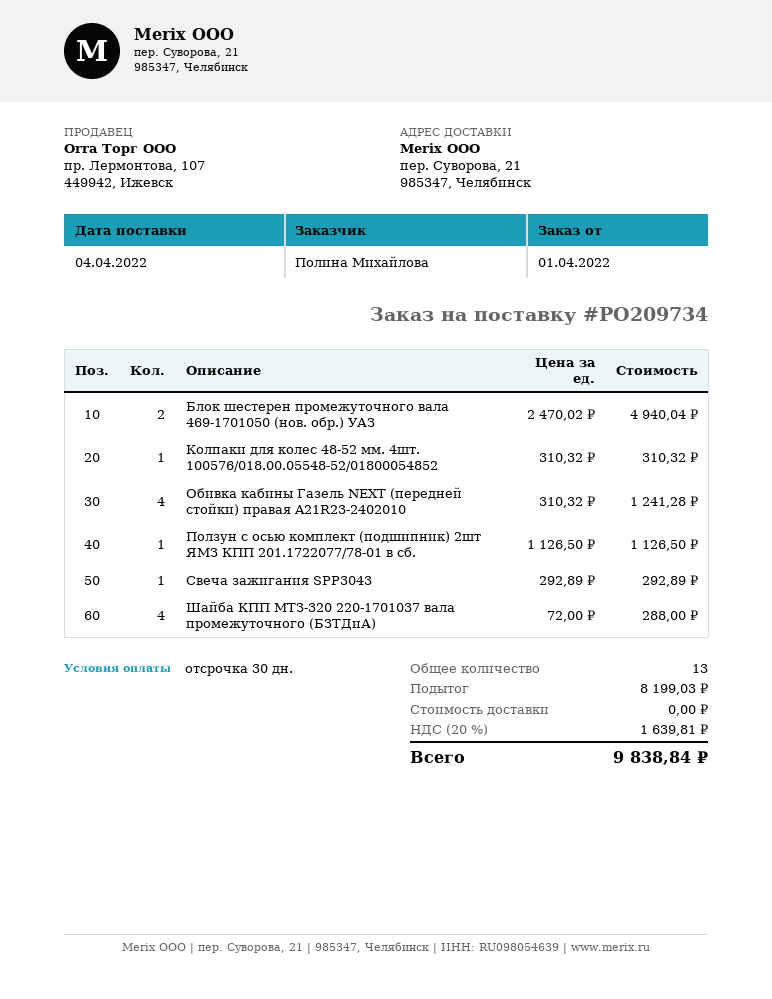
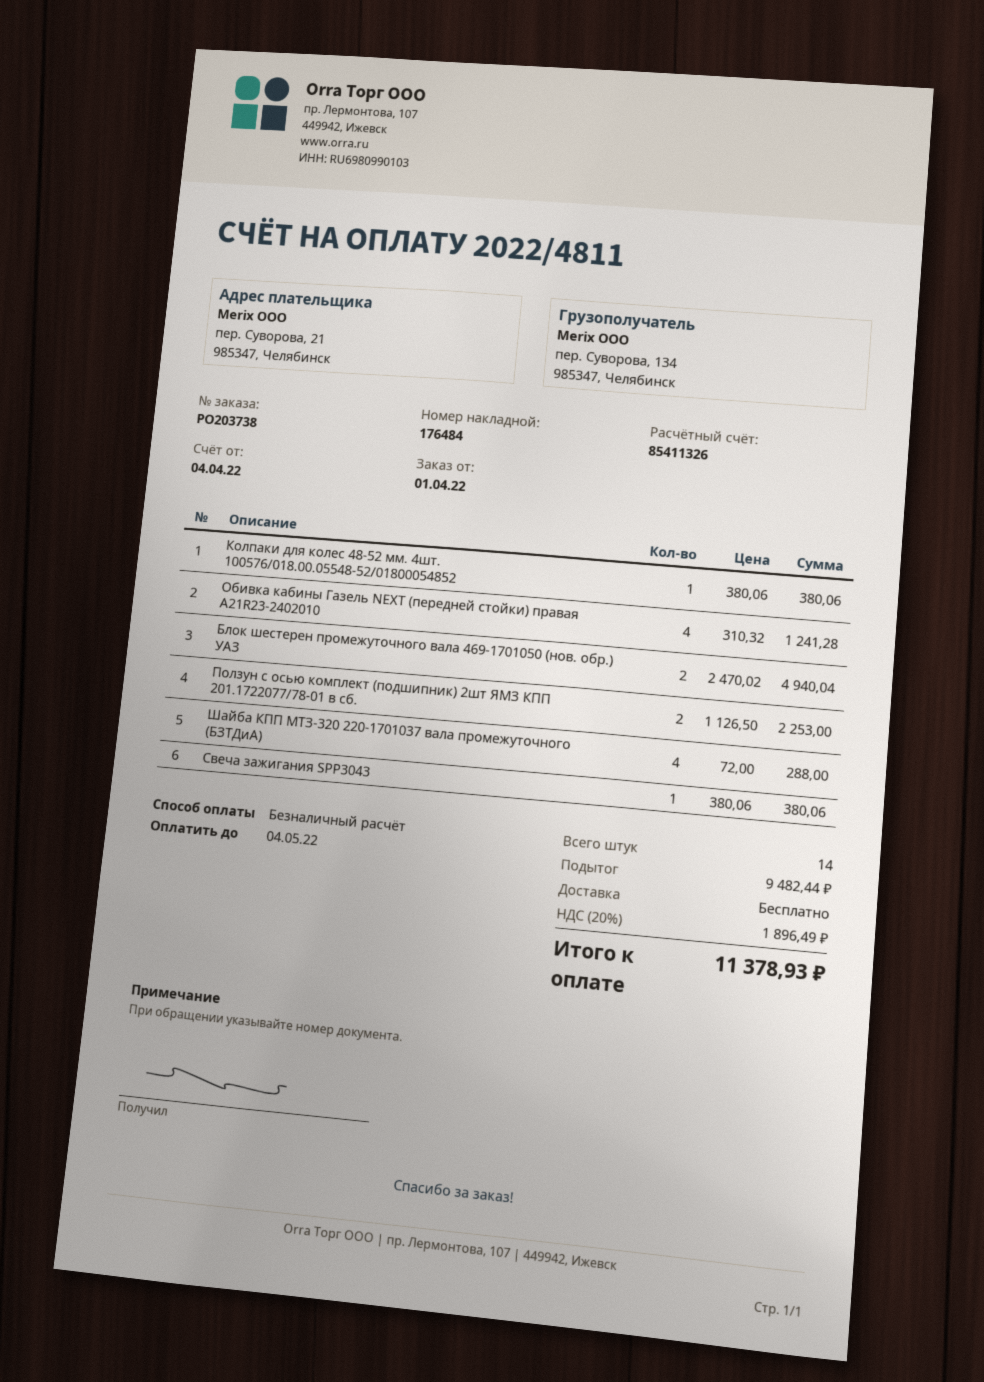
order number: PO209734 -> PO203738
ship to: пер. Суворова, 21, 985347, Челябинск -> пер. Суворова, 134, 985347, Челябинск
Колпаки для колес 48-52 мм. 4шт. 100576/018.00.05548-52/01800054852: 1 x 310.32 = 310.32 -> 1 x 380.06 = 380.06
Ползун с осью комплект (подшипник) 2шт ЯМЗ КПП 201.1722077/78-01 в сб.: 1 x 1126.50 = 1126.50 -> 2 x 1126.50 = 2253.00
Свеча зажигания SPP3043: 1 x 292.89 = 292.89 -> 1 x 380.06 = 380.06
total quantity: 13 -> 14
subtotal: 8199.03 -> 9482.44
tax: 20% = 1639.81 -> 20% = 1896.49
total: 9838.84 -> 11378.93

